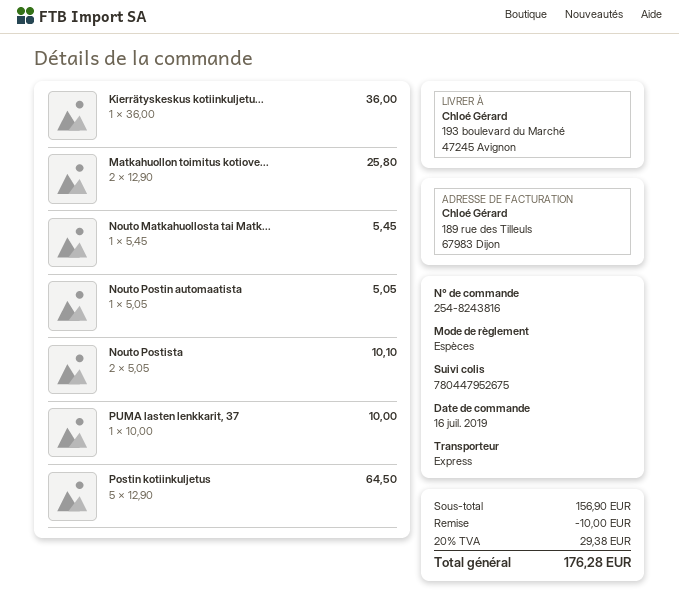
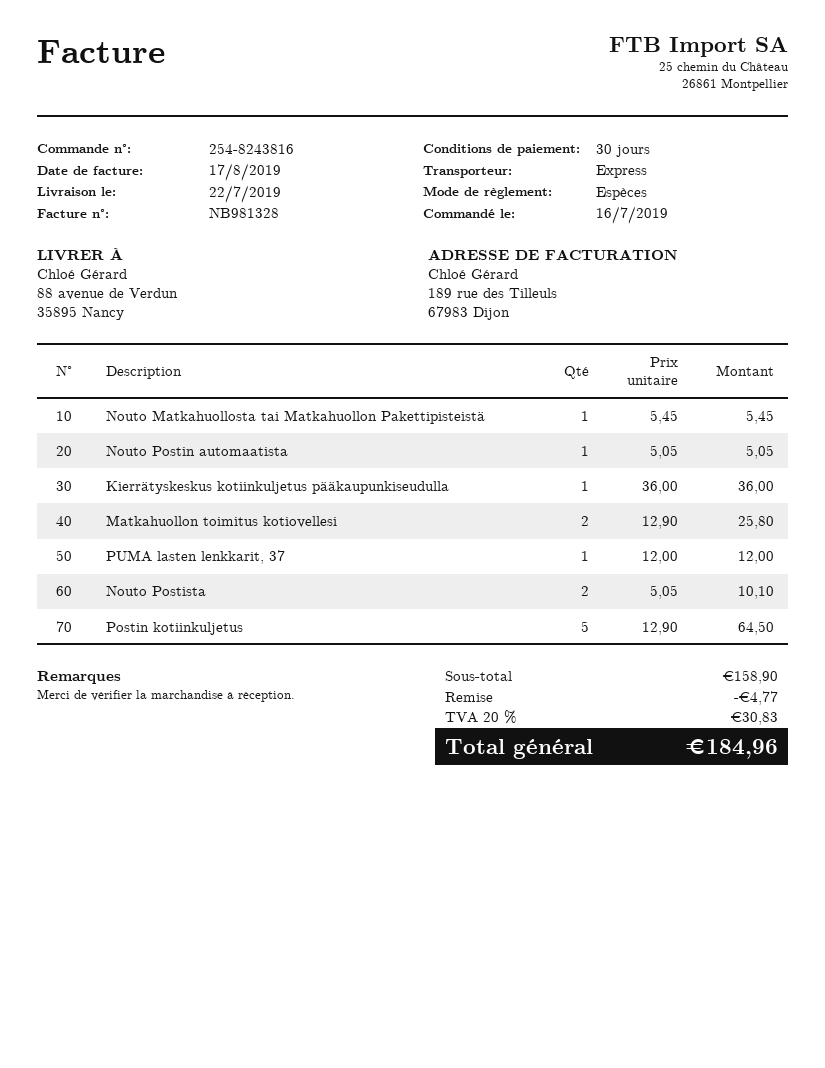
ship to: 193 boulevard du Marché, 47245 Avignon -> 88 avenue de Verdun, 35895 Nancy
PUMA lasten lenkkarit, 37: 1 x 10.00 = 10.00 -> 1 x 12.00 = 12.00
subtotal: 156.90 -> 158.90
discount: 10.00 -> 4.77
tax: 20% = 29.38 -> 20% = 30.83
total: 176.28 -> 184.96

